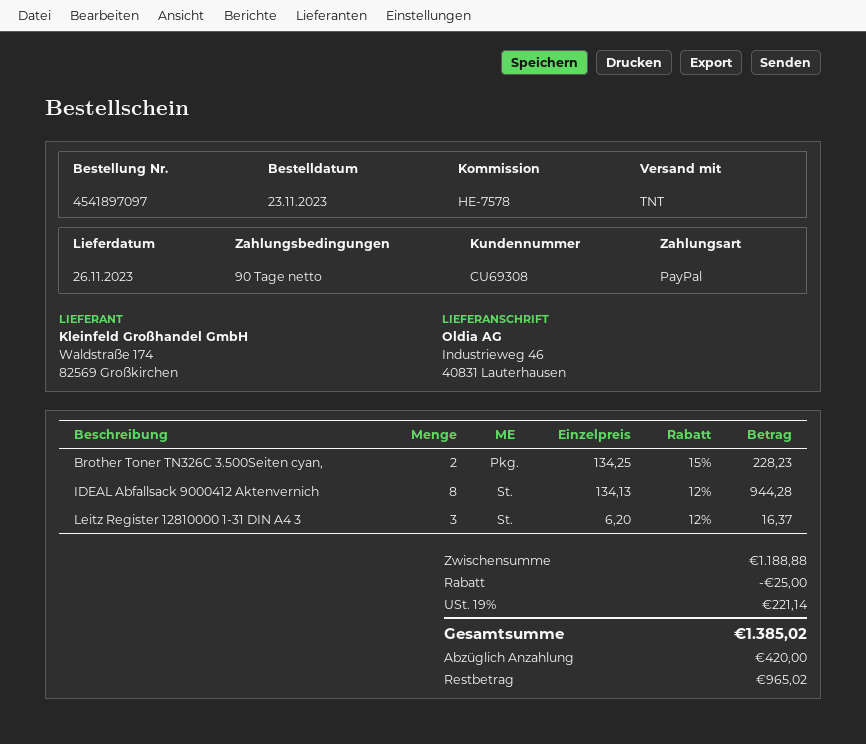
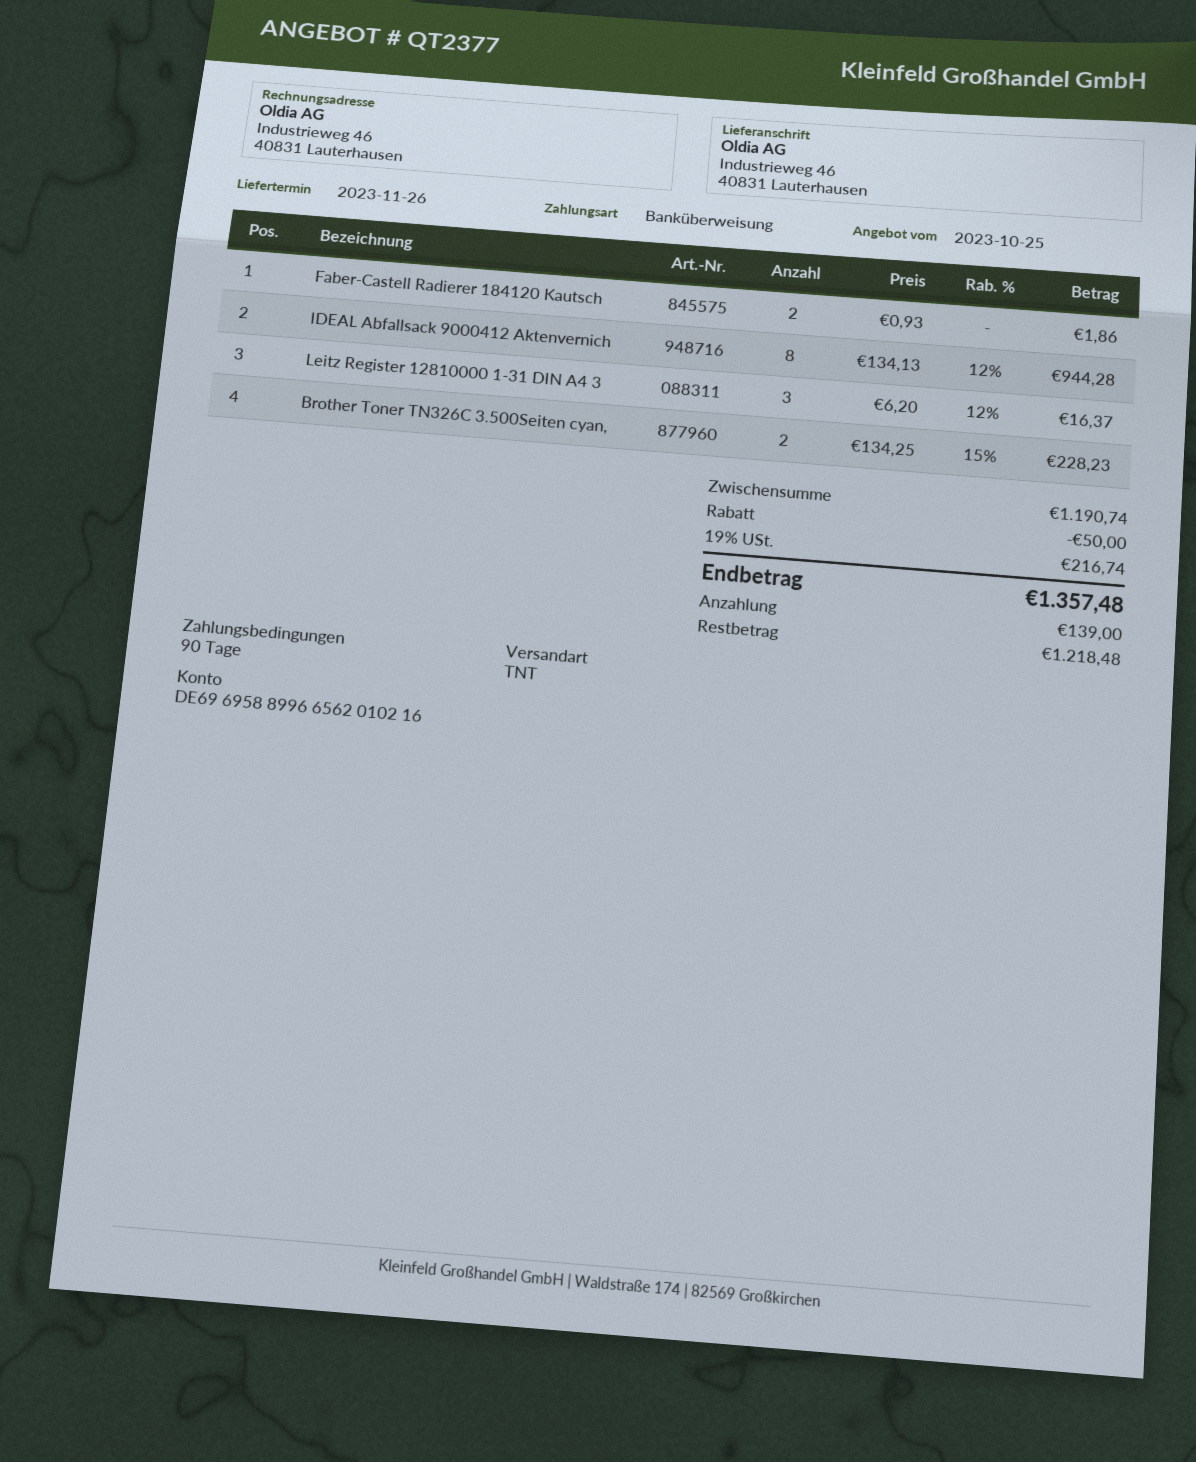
payment method: PayPal -> bank transfer
Faber-Castell Radierer 184120 Kautsch: none -> 2 x 0.93 = 1.86
subtotal: 1188.88 -> 1190.74
discount: 25.00 -> 50.00
tax: 19% = 221.14 -> 19% = 216.74
total: 1385.02 -> 1357.48
deposit: 420.00 -> 139.00
balance: 965.02 -> 1218.48

